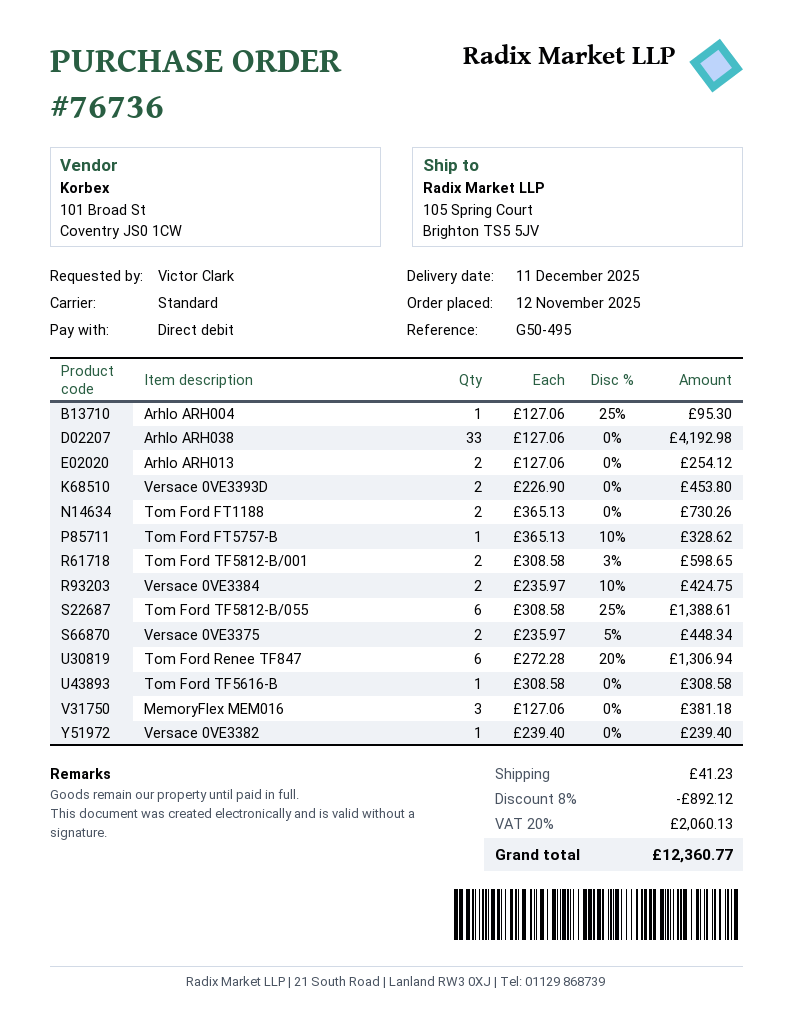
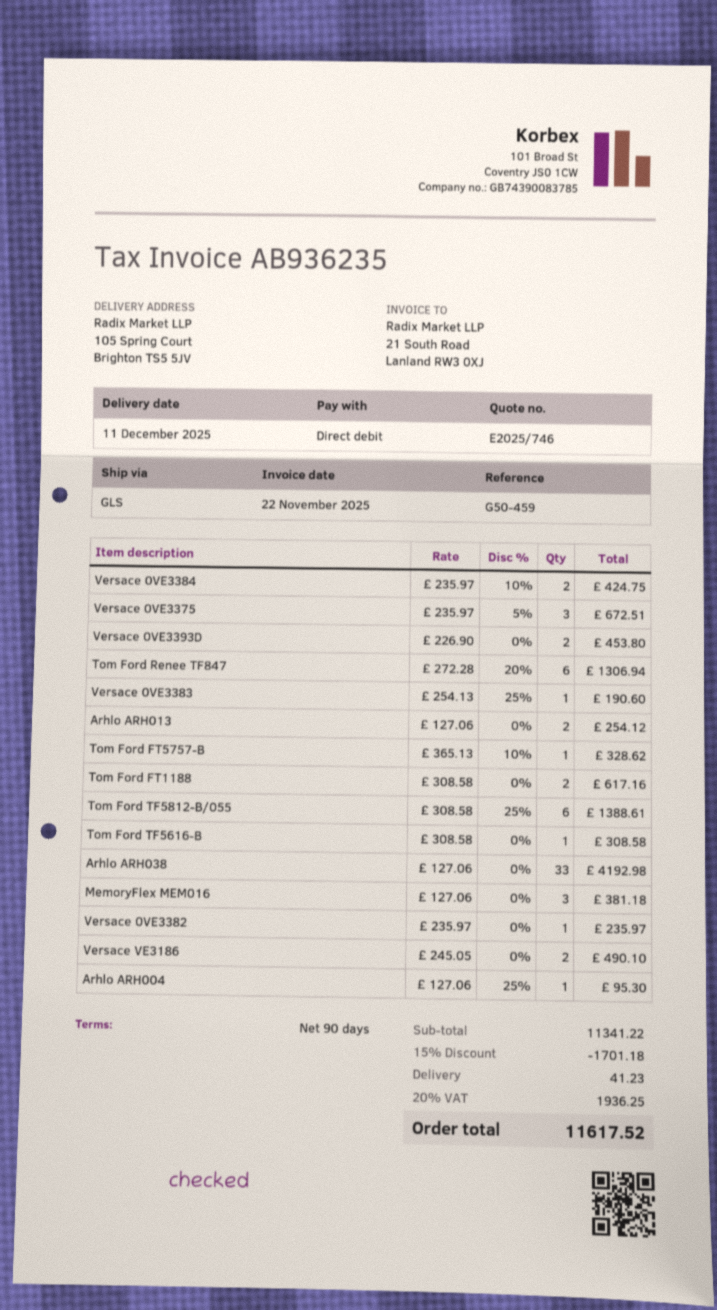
reference: G50-495 -> G50-459
shipping method: standard -> GLS
Tom Ford FT1188: 2 x 365.13 = 730.26 -> 2 x 308.58 = 617.16
Tom Ford TF5812-B/001: 2 x 308.58 - 3% = 598.65 -> none
Versace 0VE3375: 2 x 235.97 - 5% = 448.34 -> 3 x 235.97 - 5% = 672.51
Versace 0VE3382: 1 x 239.40 = 239.40 -> 1 x 235.97 = 235.97
Versace 0VE3383: none -> 1 x 254.13 - 25% = 190.60
Versace VE3186: none -> 2 x 245.05 = 490.10
discount: 8% = 892.12 -> 15% = 1701.18
tax: 20% = 2060.13 -> 20% = 1936.25
total: 12360.77 -> 11617.52

